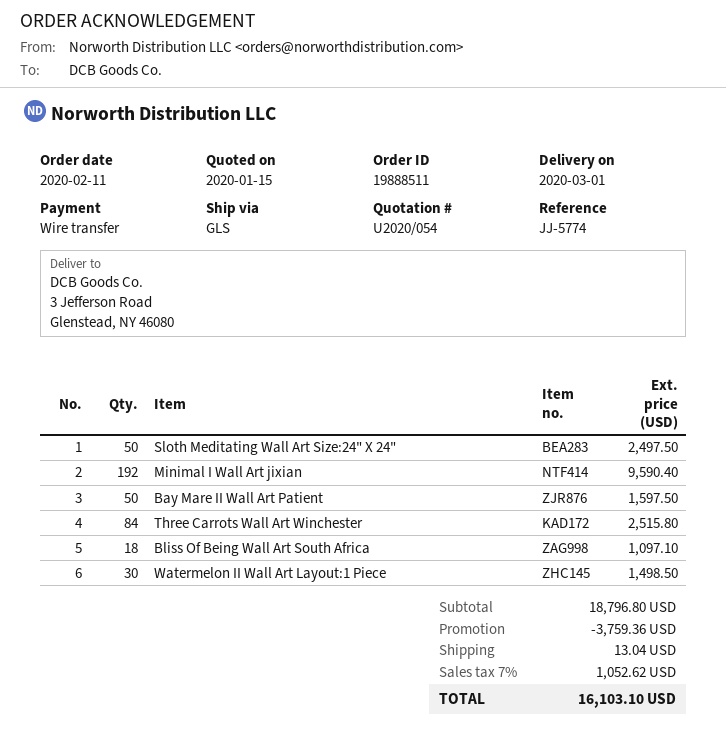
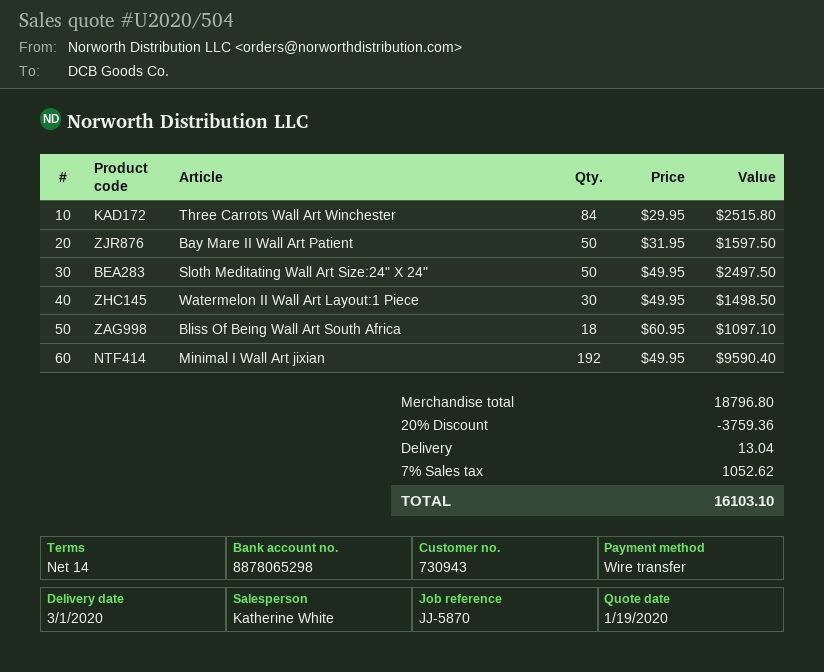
quote number: U2020/054 -> U2020/504
quote date: 2020-01-15 -> 2020-01-19
reference: JJ-5774 -> JJ-5870

